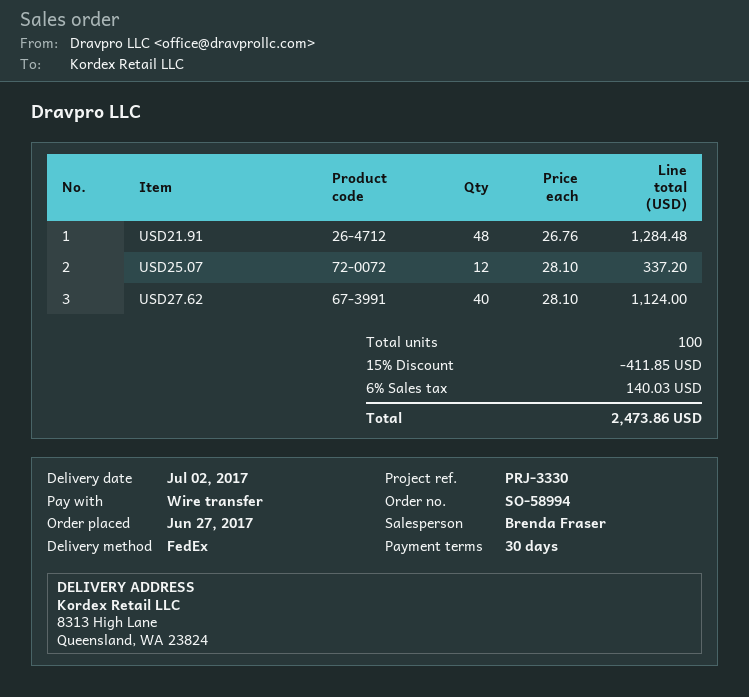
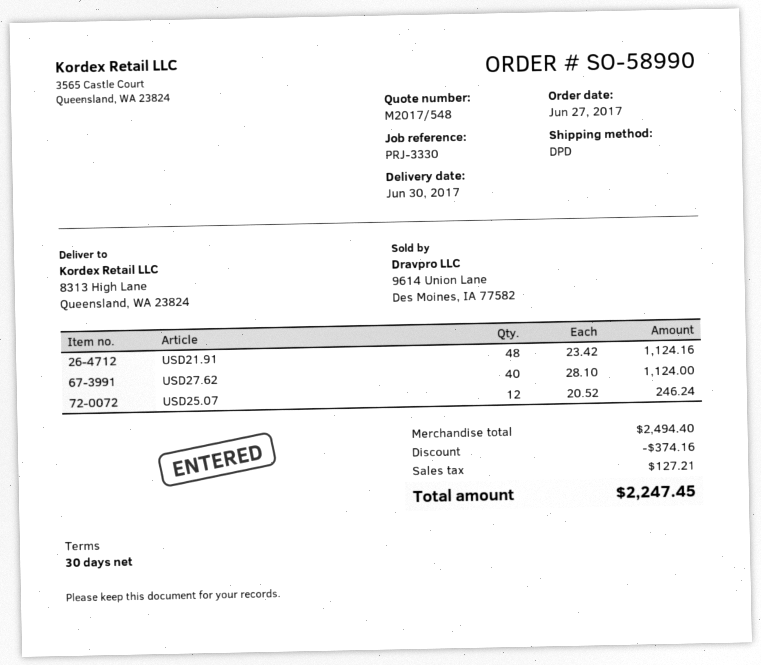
order number: SO-58994 -> SO-58990
delivery date: 2017-07-02 -> 2017-06-30
shipping method: FedEx -> DPD
USD21.91: 48 x 26.76 = 1284.48 -> 48 x 23.42 = 1124.16
USD25.07: 12 x 28.10 = 337.20 -> 12 x 20.52 = 246.24
discount: 411.85 -> 374.16
tax: 140.03 -> 127.21
total: 2473.86 -> 2247.45

